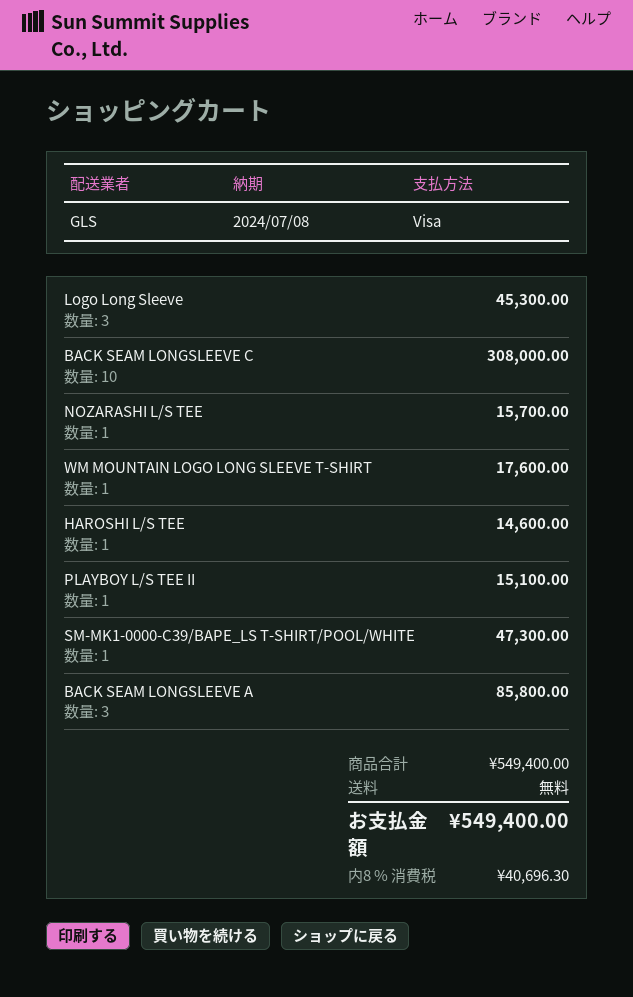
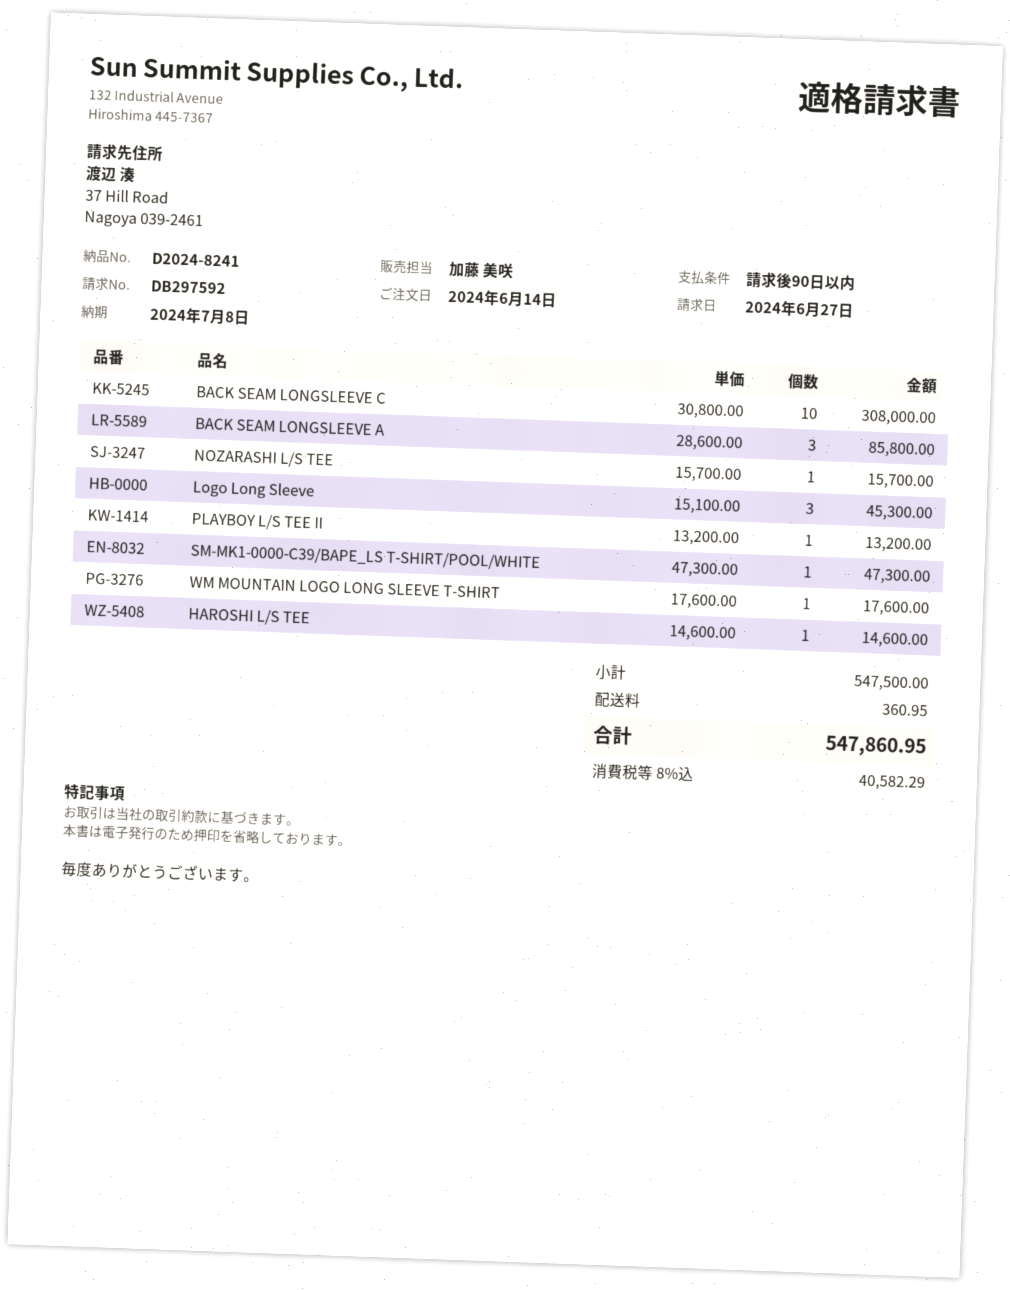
PLAYBOY L/S TEE II: 1 for 15100.00 -> 1 for 13200.00
subtotal: 549400.00 -> 547500.00
shipping: 0.00 -> 360.95
tax: 8% = 40696.30 -> 8% = 40582.29
total: 549400.00 -> 547860.95

